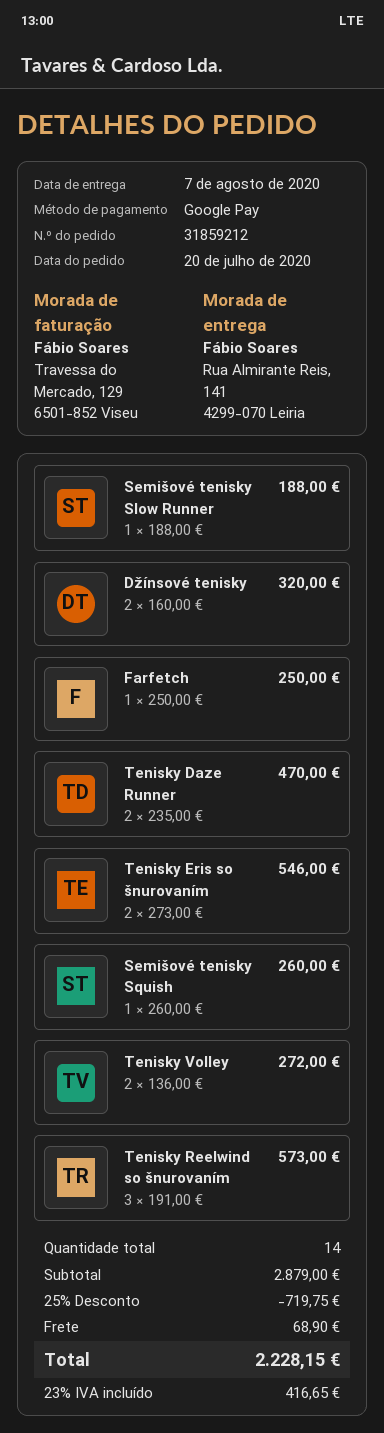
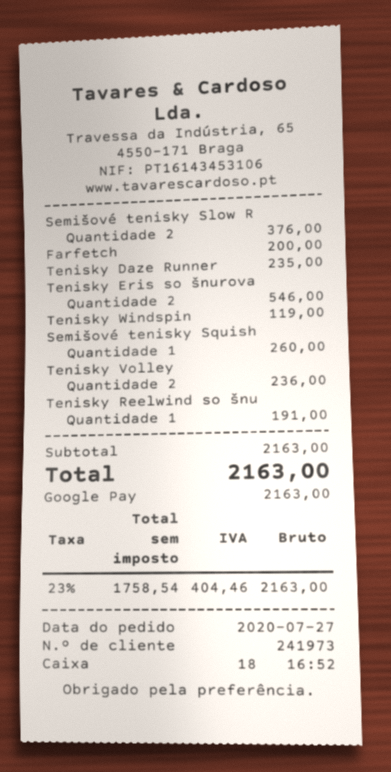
order date: 2020-07-20 -> 2020-07-27
Semišové tenisky Slow Runner: 1 for 188.00 -> 2 for 376.00
Džínsové tenisky: 2 for 320.00 -> none
Farfetch: 1 for 250.00 -> 1 for 200.00
Tenisky Daze Runner: 2 for 470.00 -> 1 for 235.00
Tenisky Volley: 2 for 272.00 -> 2 for 236.00
Tenisky Reelwind so šnurovaním: 3 for 573.00 -> 1 for 191.00
Tenisky Windspin: none -> 1 for 119.00
subtotal: 2879.00 -> 2163.00
discount: 25% = 719.75 -> none
shipping: 68.90 -> none
tax: 23% = 416.65 -> 23% = 404.46
total: 2228.15 -> 2163.00

